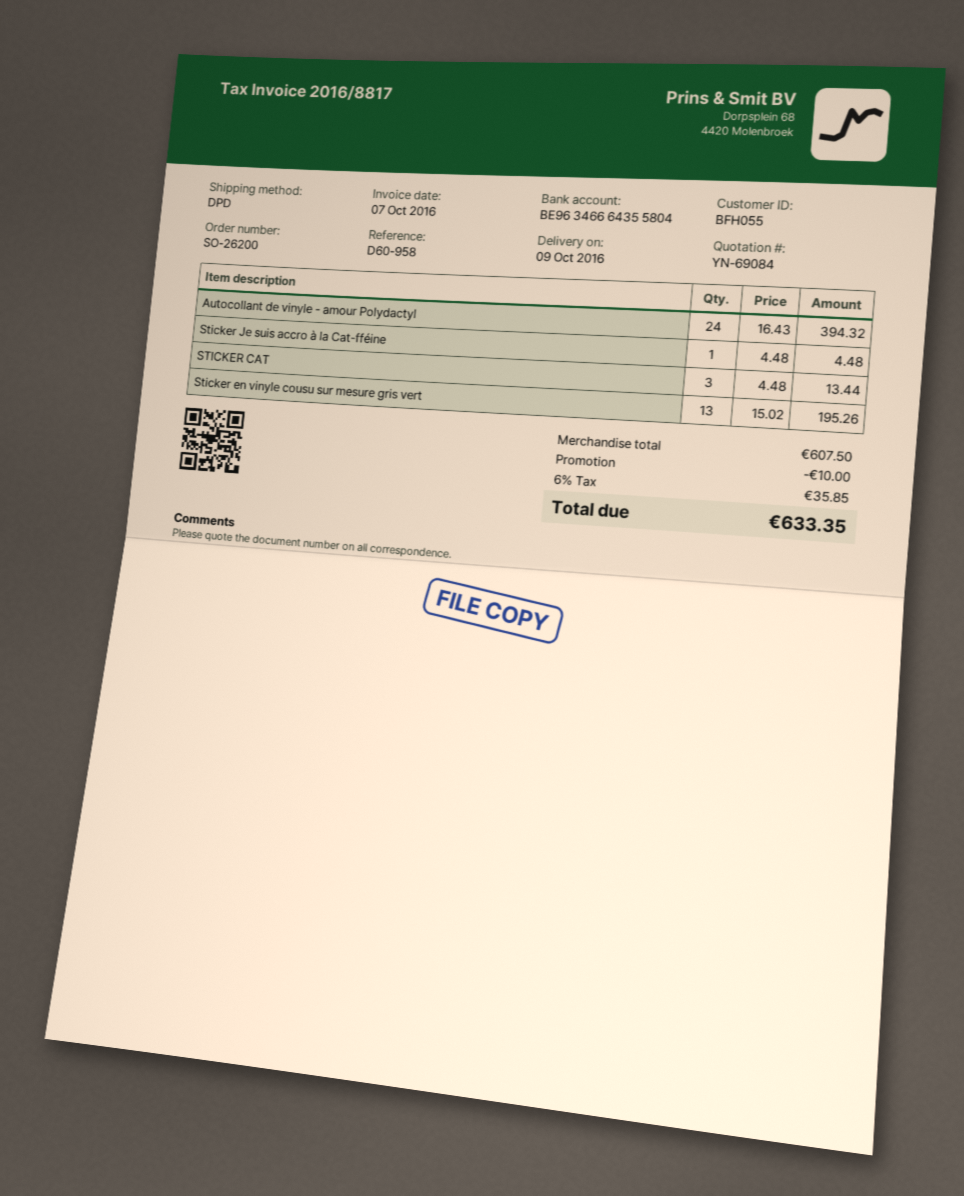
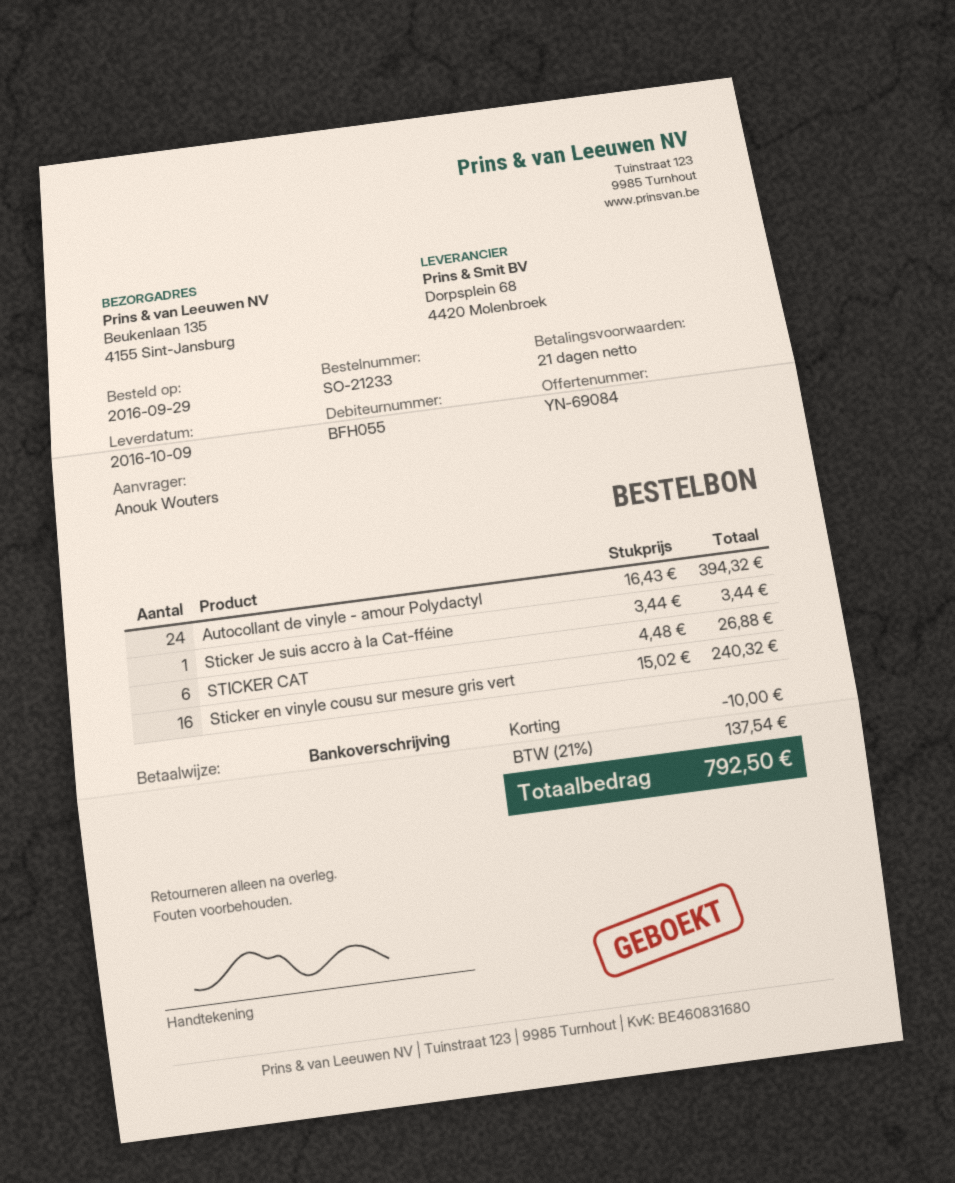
order number: SO-26200 -> SO-21233
Sticker Je suis accro à la Cat-fféine: 1 x 4.48 = 4.48 -> 1 x 3.44 = 3.44
STICKER CAT: 3 x 4.48 = 13.44 -> 6 x 4.48 = 26.88
Sticker en vinyle cousu sur mesure gris vert: 13 x 15.02 = 195.26 -> 16 x 15.02 = 240.32
tax: 6% = 35.85 -> 21% = 137.54
total: 633.35 -> 792.50

